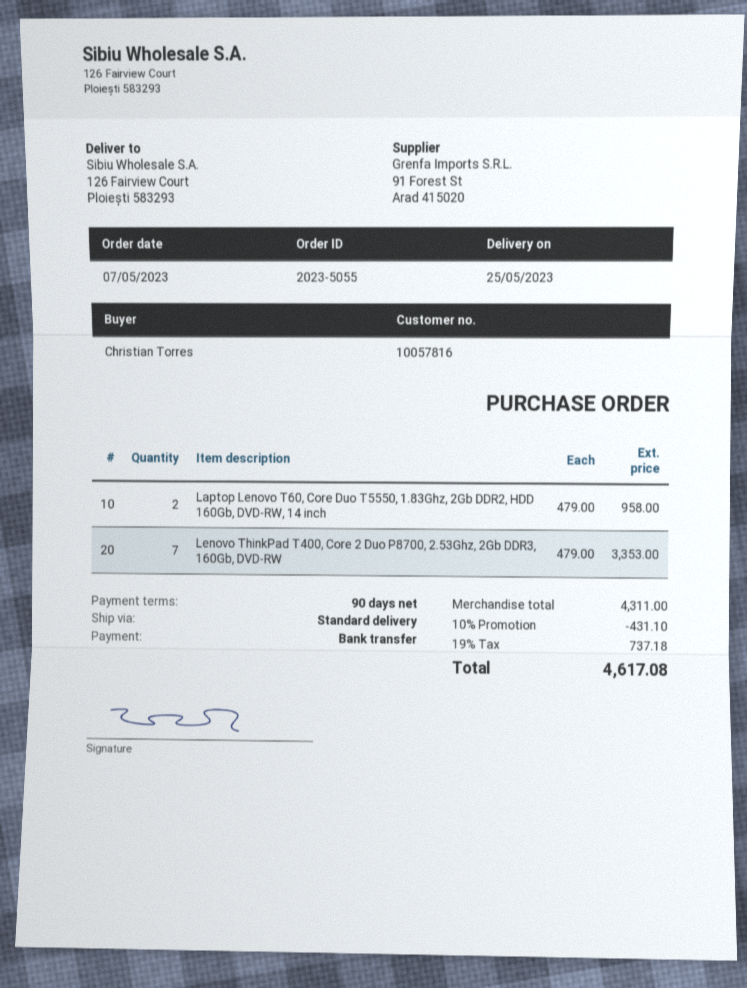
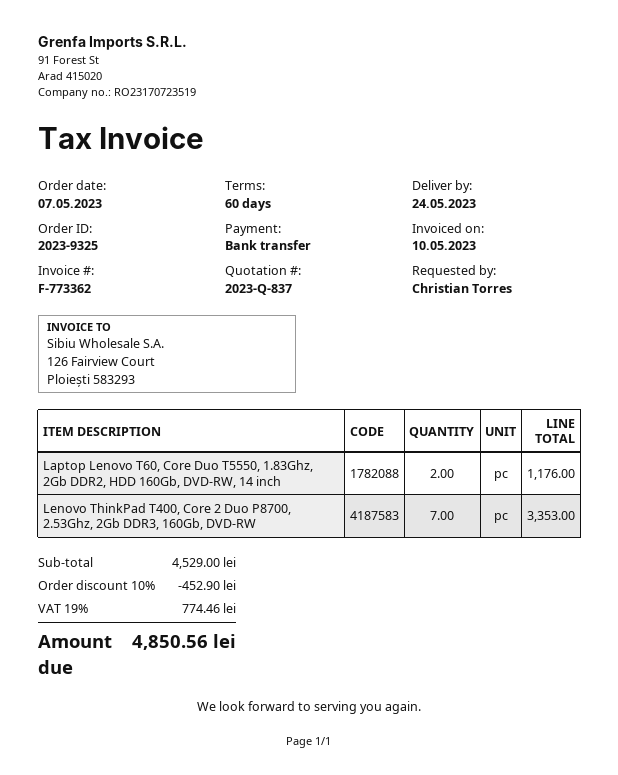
order number: 2023-5055 -> 2023-9325
delivery date: 2023-05-25 -> 2023-05-24
payment terms: 90 days -> 60 days
Laptop Lenovo T60, Core Duo T5550, 1.83Ghz, 2Gb DDR2, HDD 160Gb, DVD-RW, 14 inch: 2 for 958.00 -> 2 for 1176.00
subtotal: 4311.00 -> 4529.00
discount: 10% = 431.10 -> 10% = 452.90
tax: 19% = 737.18 -> 19% = 774.46
total: 4617.08 -> 4850.56

